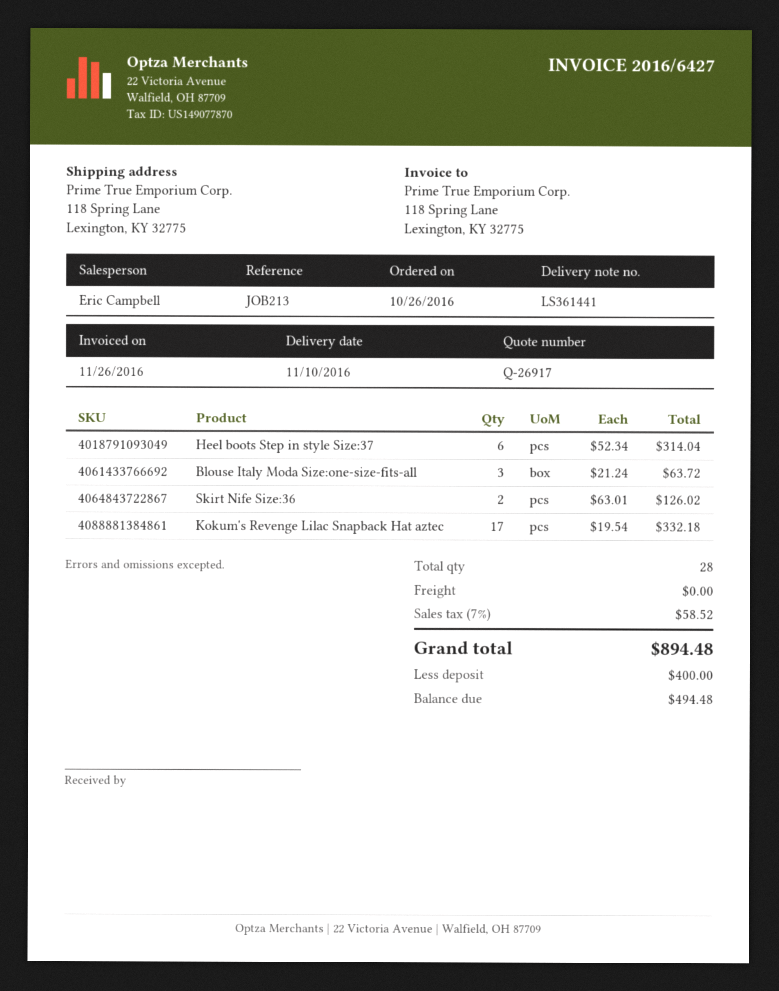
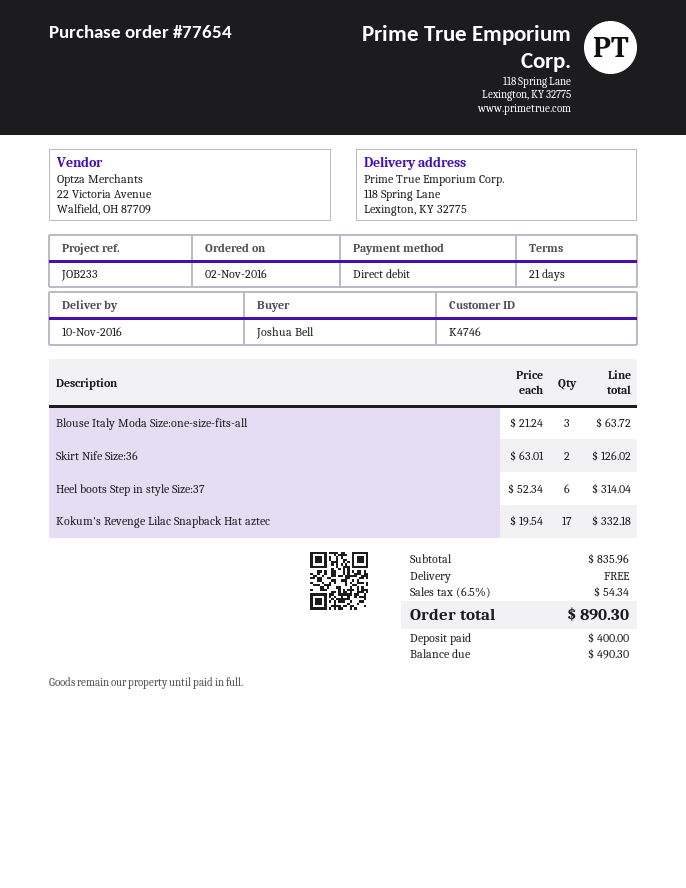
order date: 2016-10-26 -> 2016-11-02
reference: JOB213 -> JOB233
tax: 7% = 58.52 -> 6.5% = 54.34
total: 894.48 -> 890.30
balance: 494.48 -> 490.30

